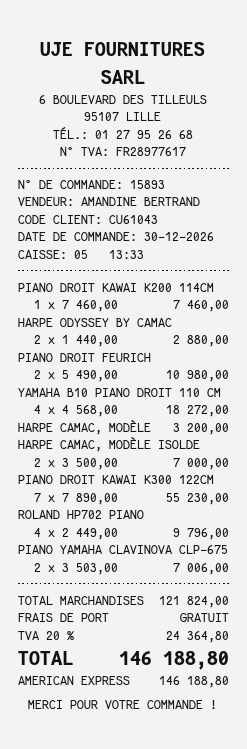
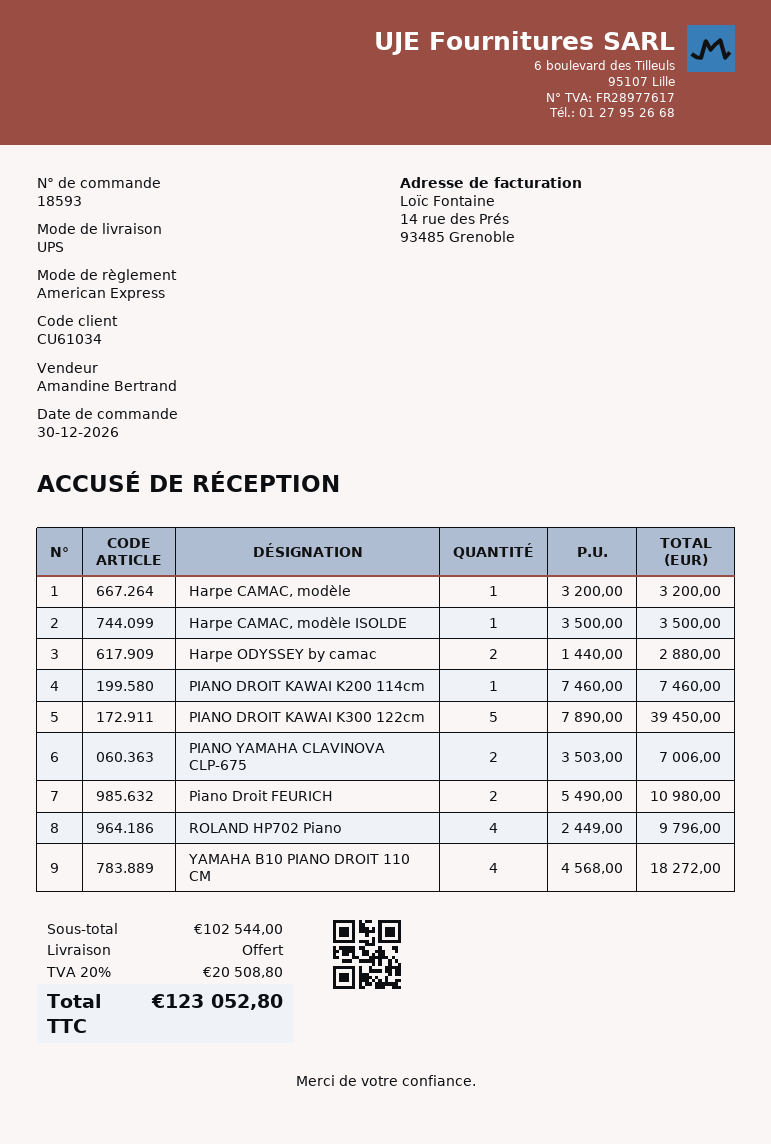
order number: 15893 -> 18593
customer number: CU61043 -> CU61034
HARPE CAMAC, MODÈLE ISOLDE: 2 x 3500.00 = 7000.00 -> 1 x 3500.00 = 3500.00
PIANO DROIT KAWAI K300 122CM: 7 x 7890.00 = 55230.00 -> 5 x 7890.00 = 39450.00
subtotal: 121824.00 -> 102544.00
tax: 20% = 24364.80 -> 20% = 20508.80
total: 146188.80 -> 123052.80

